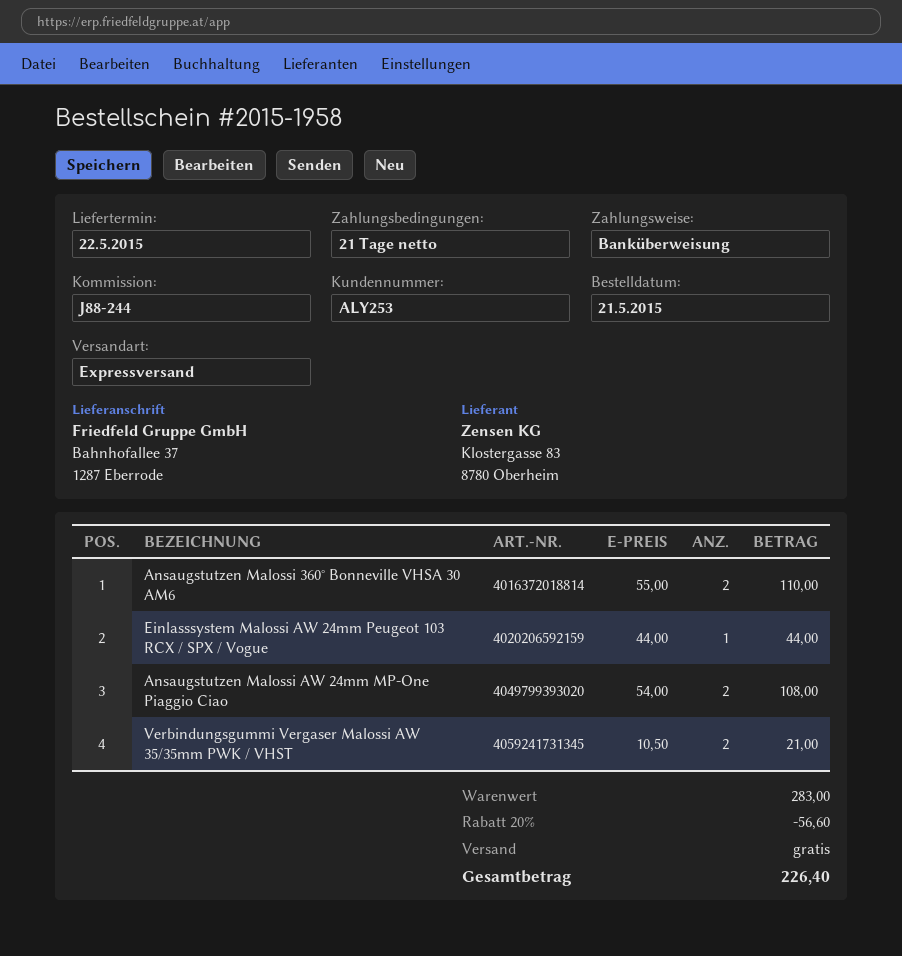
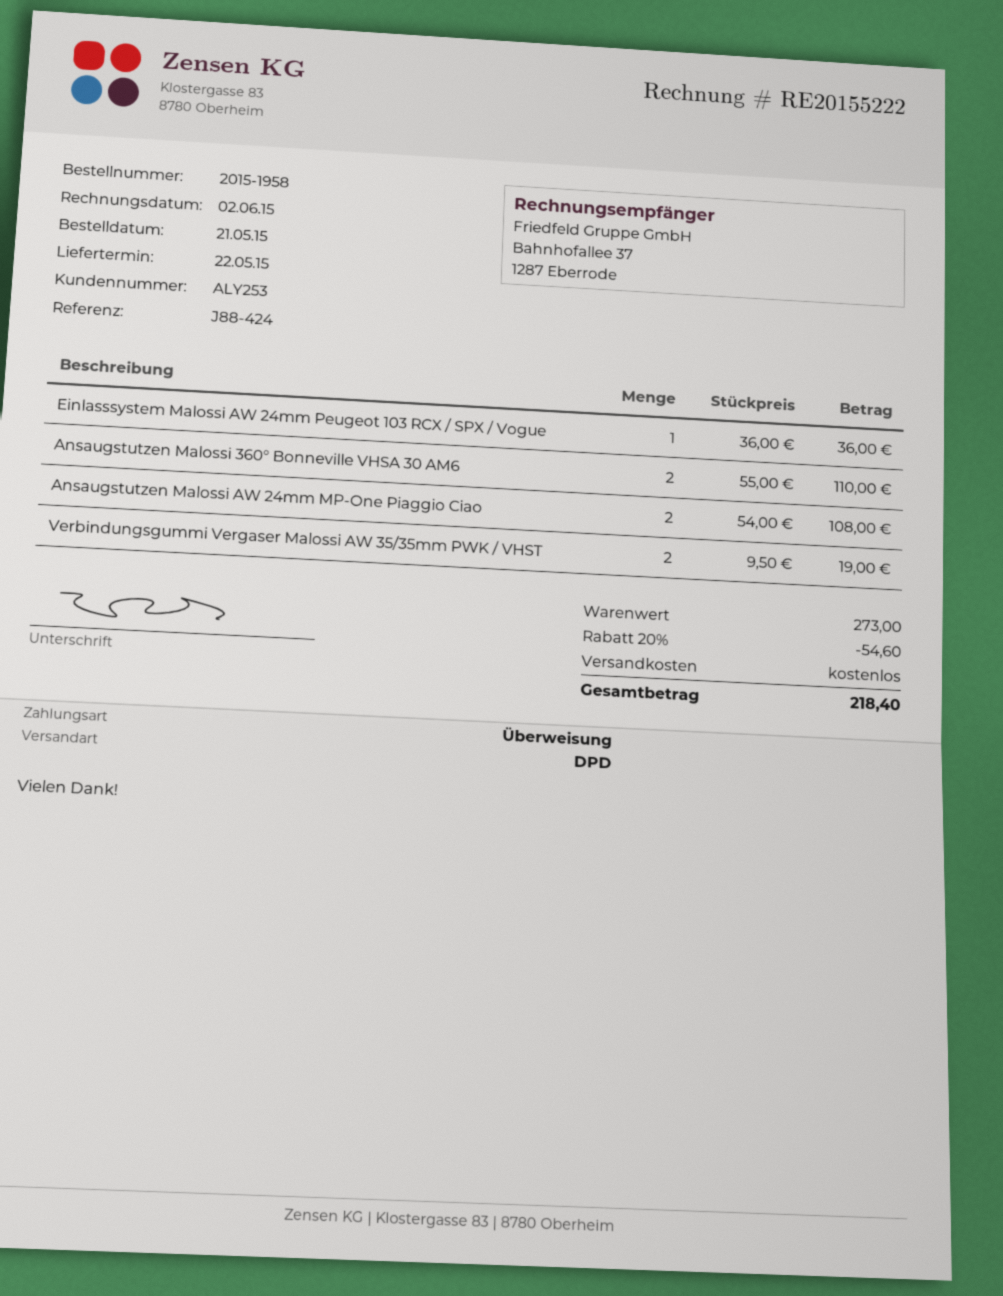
reference: J88-244 -> J88-424
shipping method: express -> DPD
Einlasssystem Malossi AW 24mm Peugeot 103 RCX / SPX / Vogue: 1 x 44.00 = 44.00 -> 1 x 36.00 = 36.00
Verbindungsgummi Vergaser Malossi AW 35/35mm PWK / VHST: 2 x 10.50 = 21.00 -> 2 x 9.50 = 19.00
subtotal: 283.00 -> 273.00
discount: 20% = 56.60 -> 20% = 54.60
total: 226.40 -> 218.40

